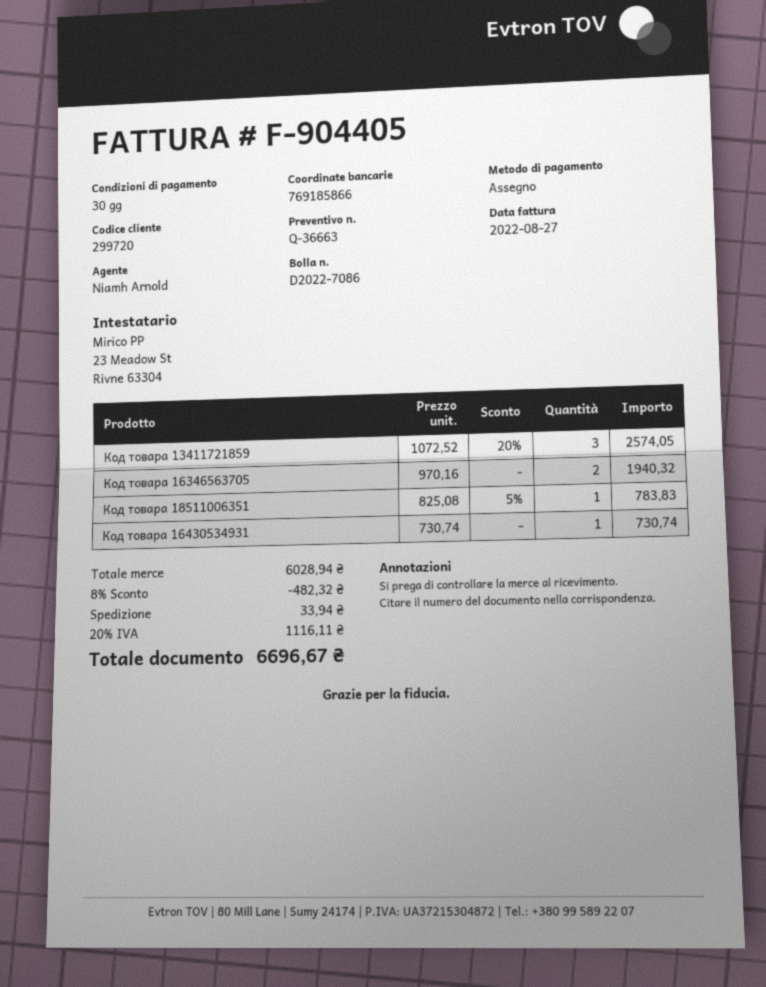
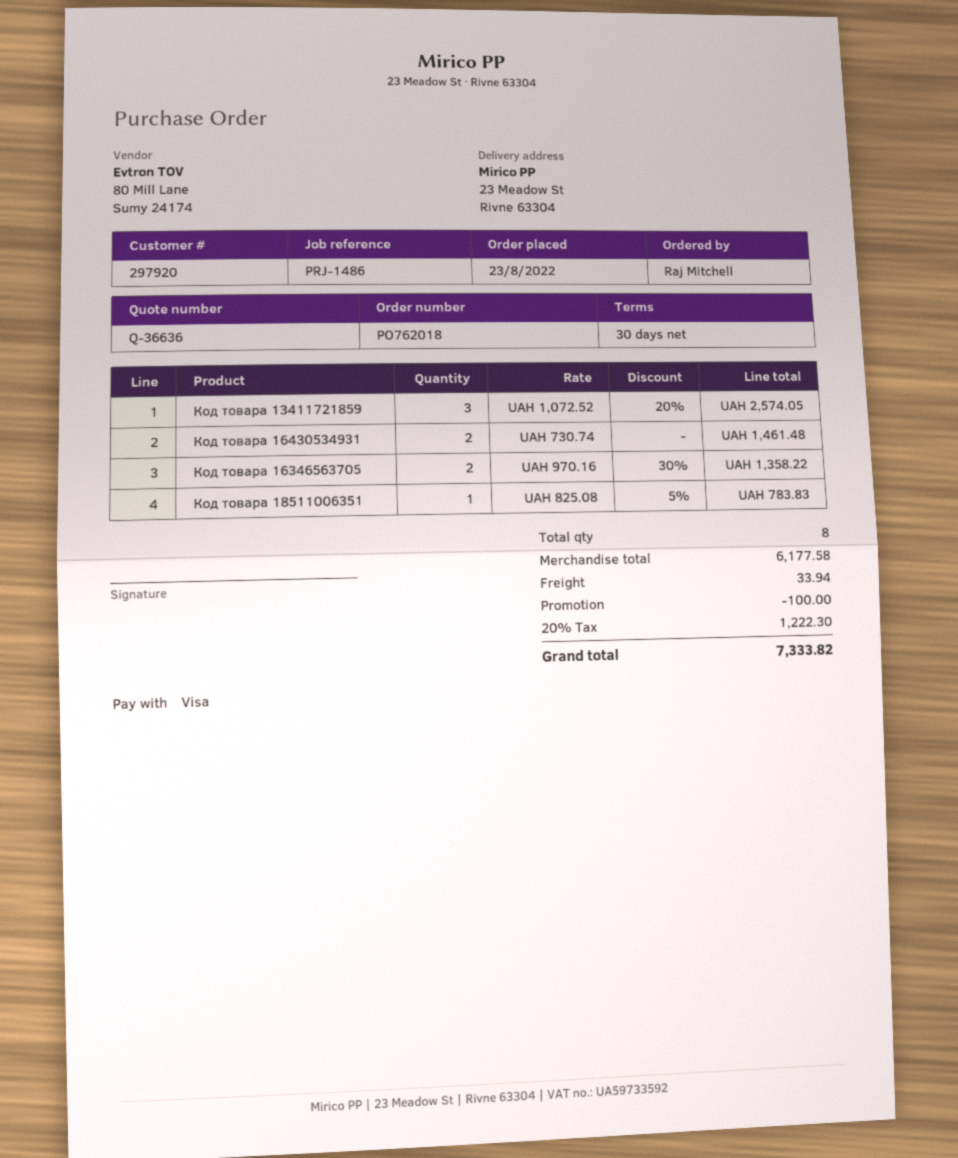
quote number: Q-36663 -> Q-36636
customer number: 299720 -> 297920
payment method: cheque -> Visa
Код товара 16346563705: 2 x 970.16 = 1940.32 -> 2 x 970.16 - 30% = 1358.22
Код товара 16430534931: 1 x 730.74 = 730.74 -> 2 x 730.74 = 1461.48
subtotal: 6028.94 -> 6177.58
discount: 482.32 -> 100.00
tax: 20% = 1116.11 -> 20% = 1222.30
total: 6696.67 -> 7333.82

